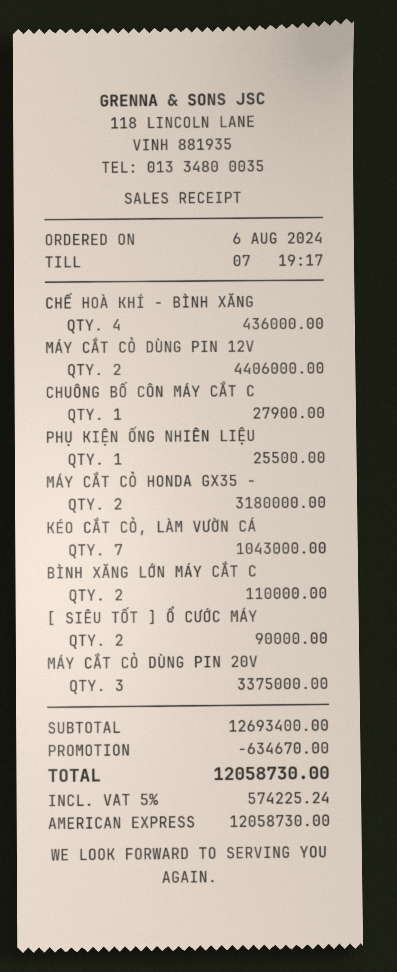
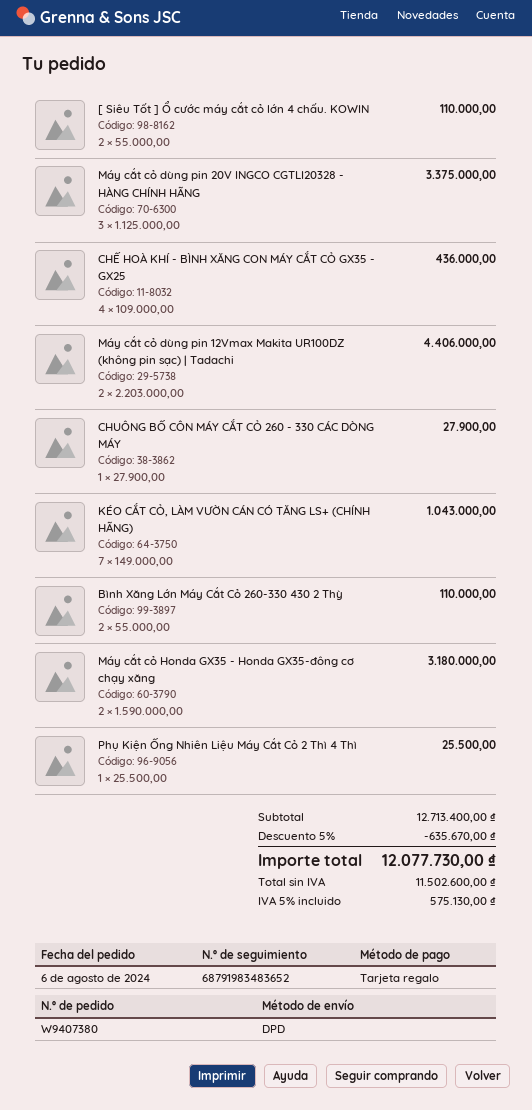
payment method: American Express -> gift card
[ SIÊU TỐT ] Ổ CƯỚC MÁY: 2 for 90000.00 -> 2 for 110000.00
subtotal: 12693400.00 -> 12713400.00
discount: 634670.00 -> 635670.00
tax: 5% = 574225.24 -> 5% = 575130.00
total: 12058730.00 -> 12077730.00

